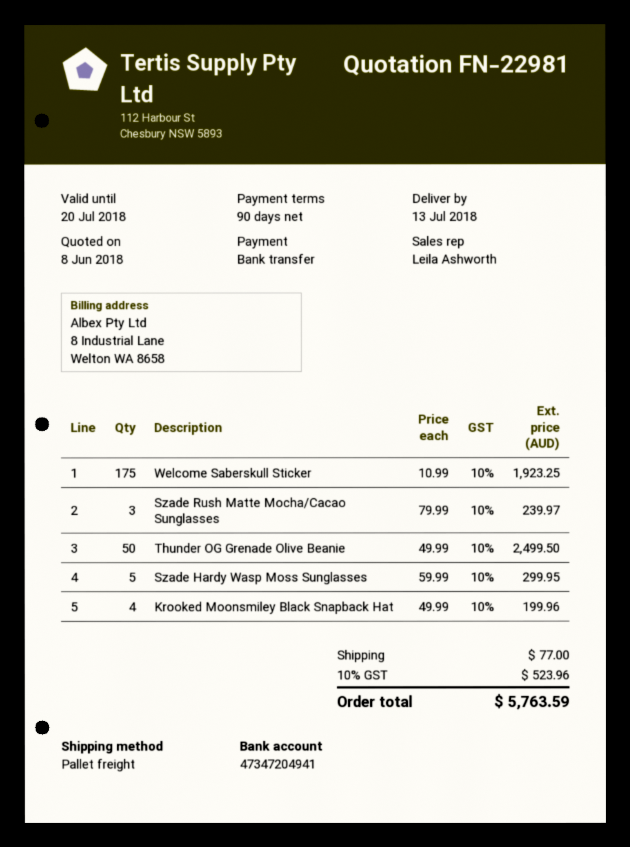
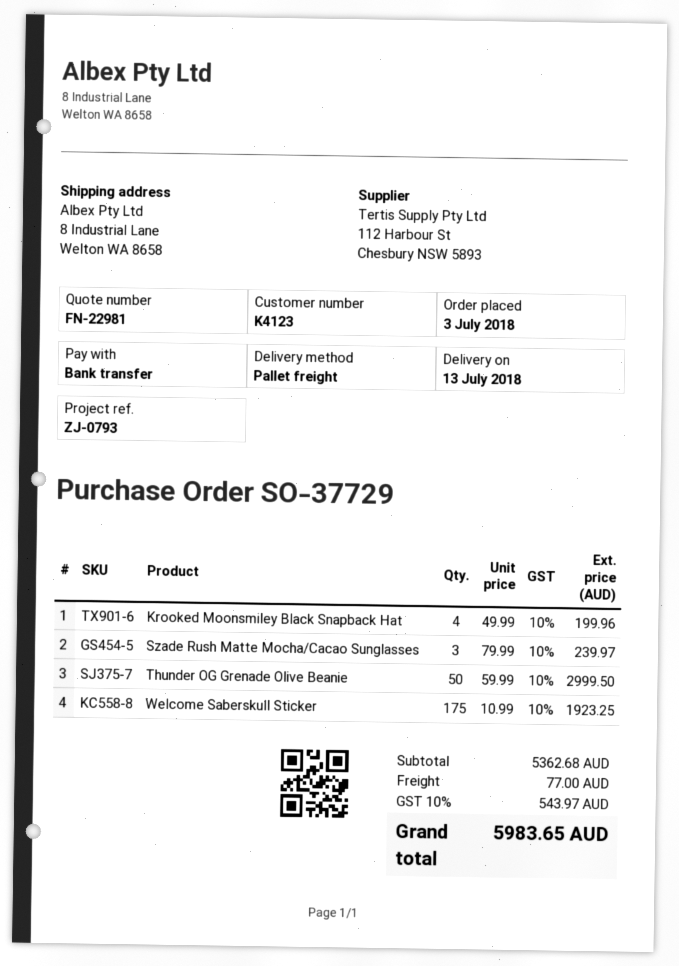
Thunder OG Grenade Olive Beanie: 50 x 49.99 = 2499.50 -> 50 x 59.99 = 2999.50
Szade Hardy Wasp Moss Sunglasses: 5 x 59.99 = 299.95 -> none
tax: 10% = 523.96 -> 10% = 543.97
total: 5763.59 -> 5983.65

